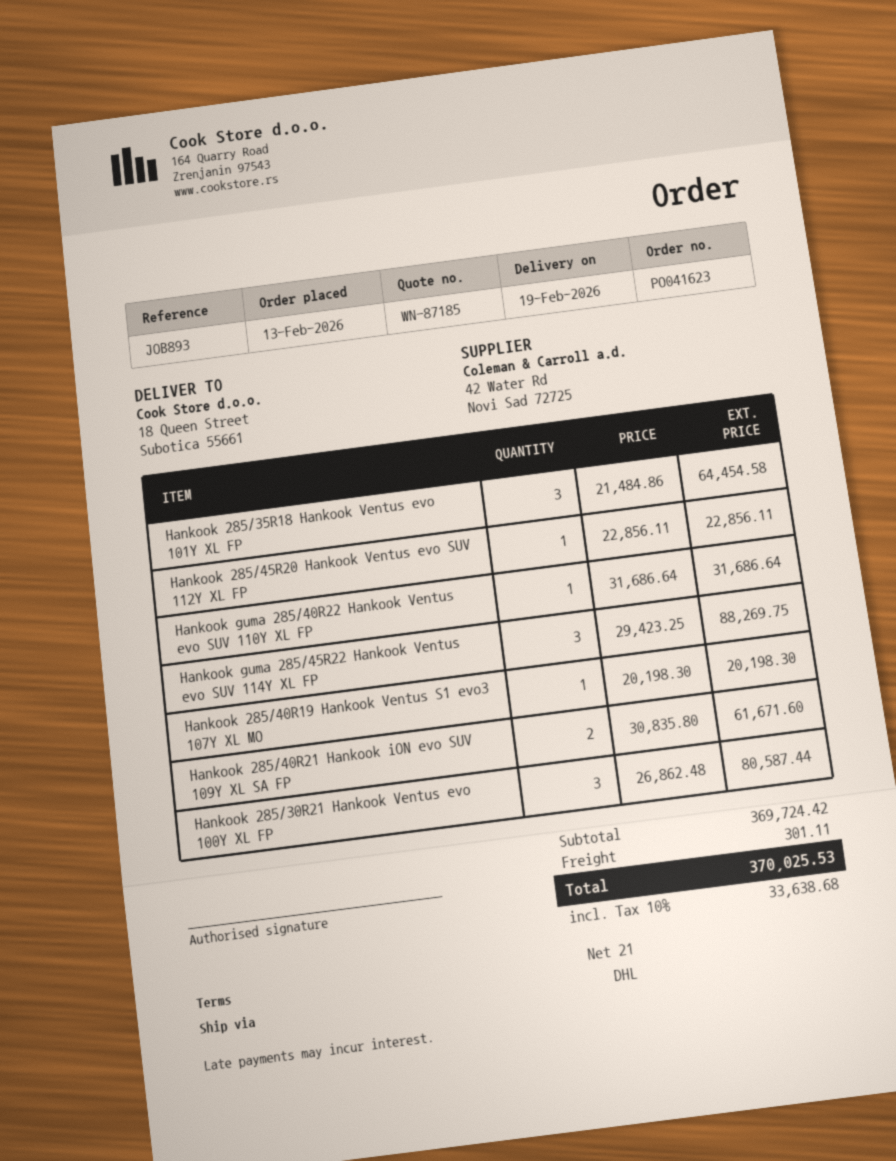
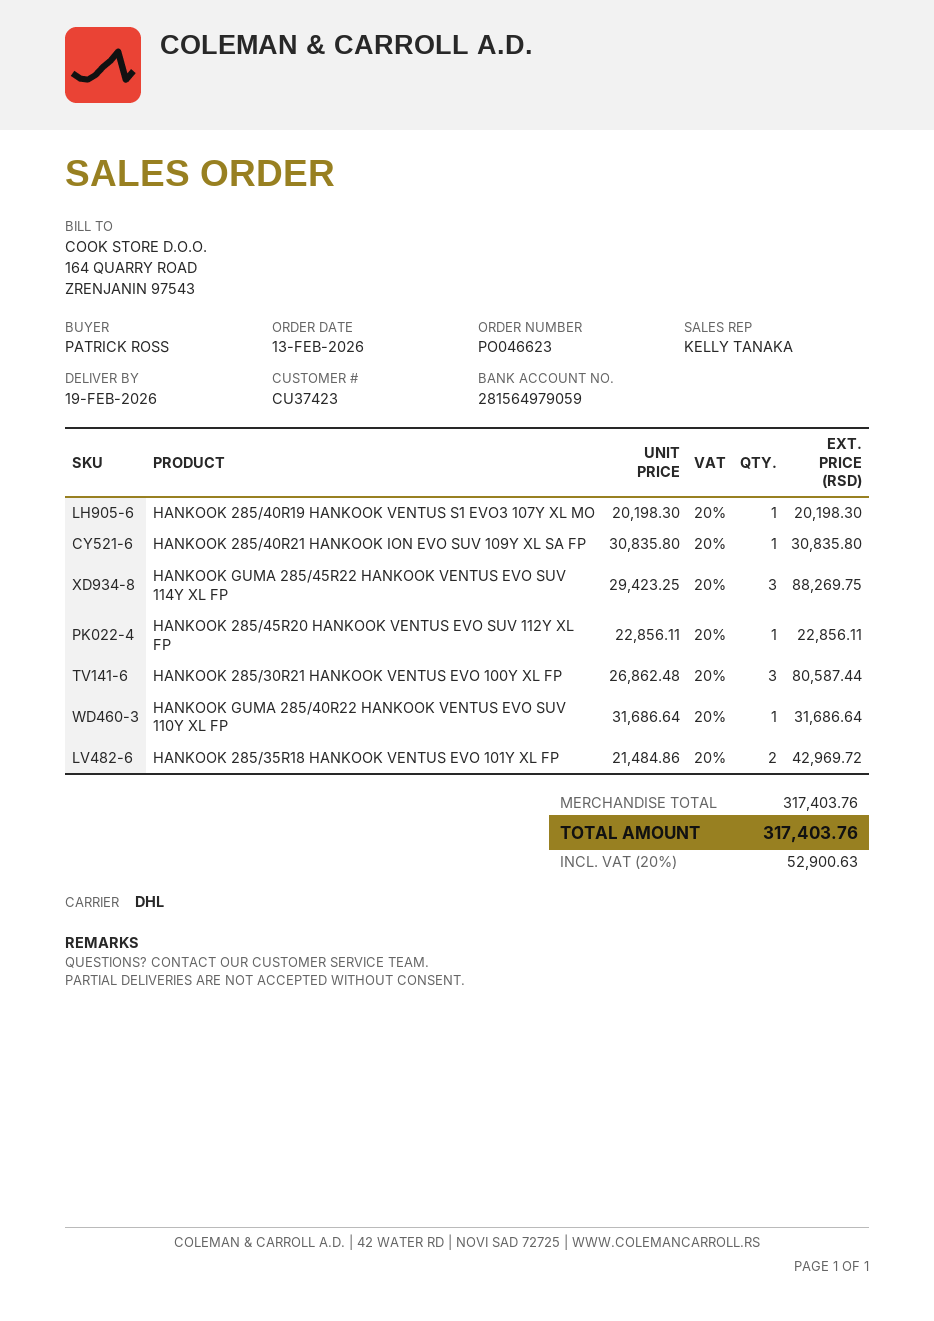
order number: PO041623 -> PO046623
Hankook 285/35R18 Hankook Ventus evo 101Y XL FP: 3 x 21484.86 = 64454.58 -> 2 x 21484.86 = 42969.72
Hankook 285/40R21 Hankook iON evo SUV 109Y XL SA FP: 2 x 30835.80 = 61671.60 -> 1 x 30835.80 = 30835.80
subtotal: 369724.42 -> 317403.76
shipping: 301.11 -> none
tax: 10% = 33638.68 -> 20% = 52900.63
total: 370025.53 -> 317403.76

